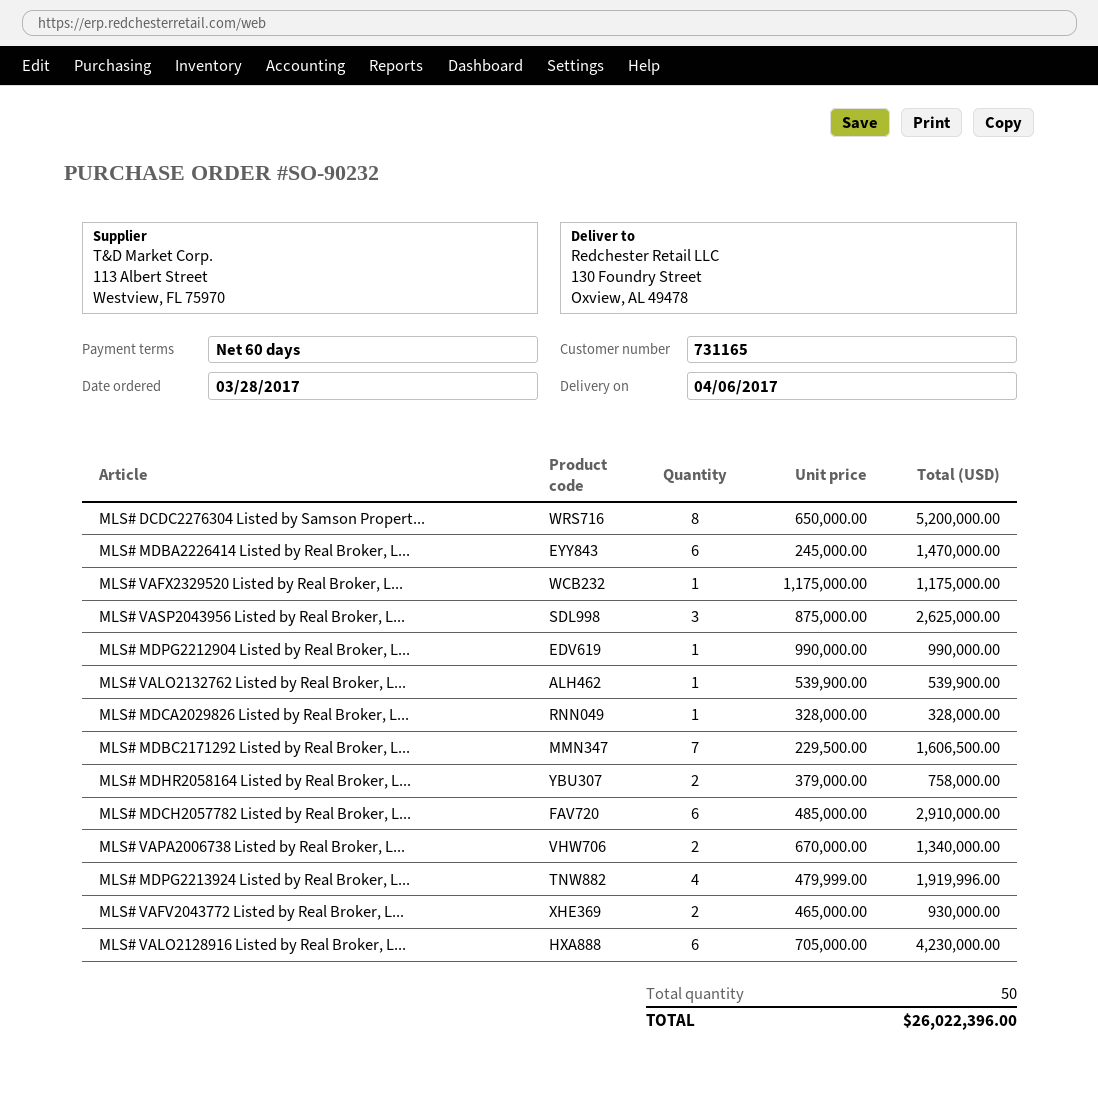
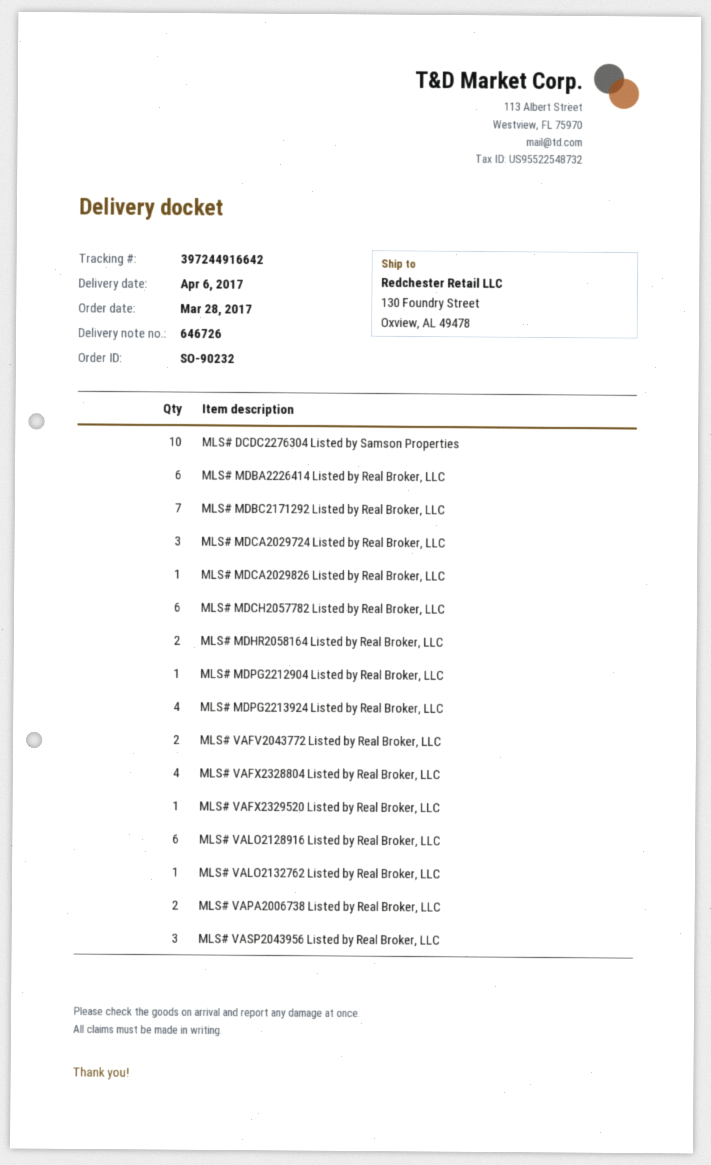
MLS# DCDC2276304 Listed by Samson Propert...: 8 -> 10
MLS# MDCA2029724 Listed by Real Broker, LLC: none -> 3
MLS# VAFX2328804 Listed by Real Broker, LLC: none -> 4

